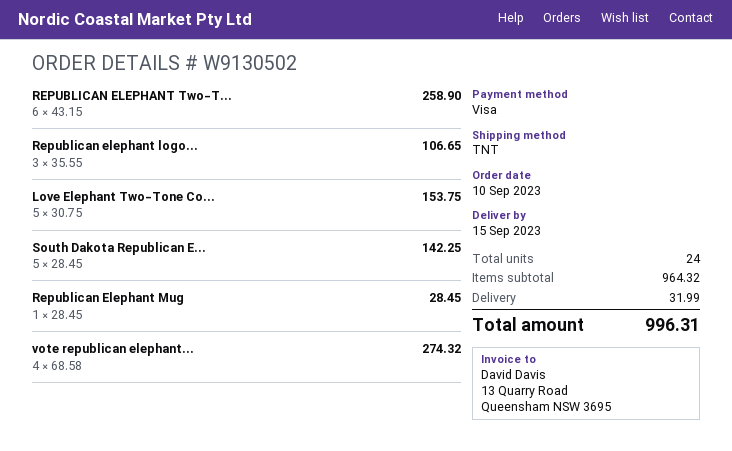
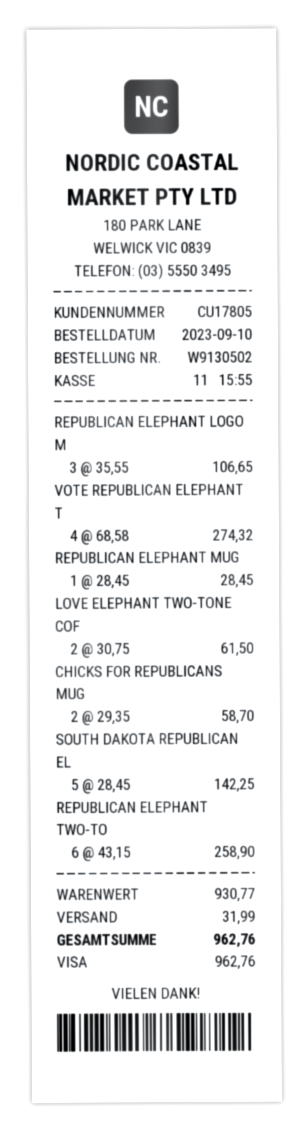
Love Elephant Two-Tone Co...: 5 x 30.75 = 153.75 -> 2 x 30.75 = 61.50
CHICKS FOR REPUBLICANS MUG: none -> 2 x 29.35 = 58.70
subtotal: 964.32 -> 930.77
total: 996.31 -> 962.76

